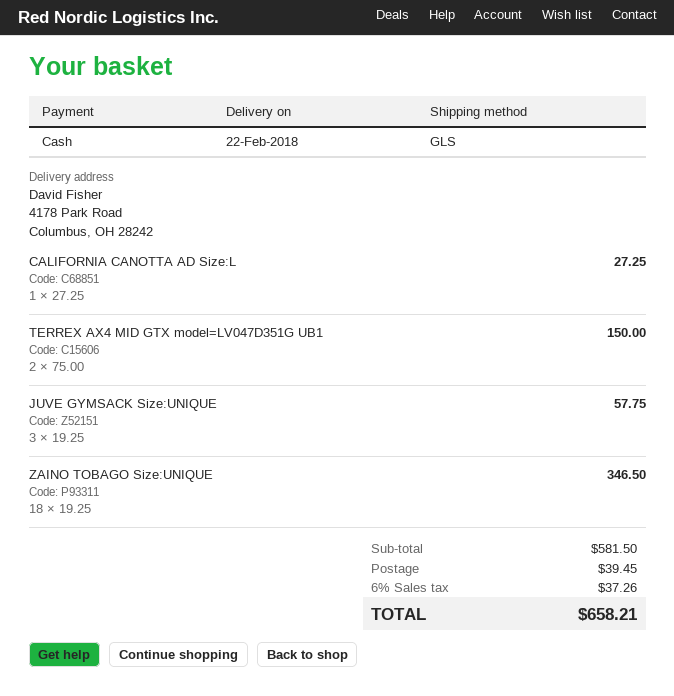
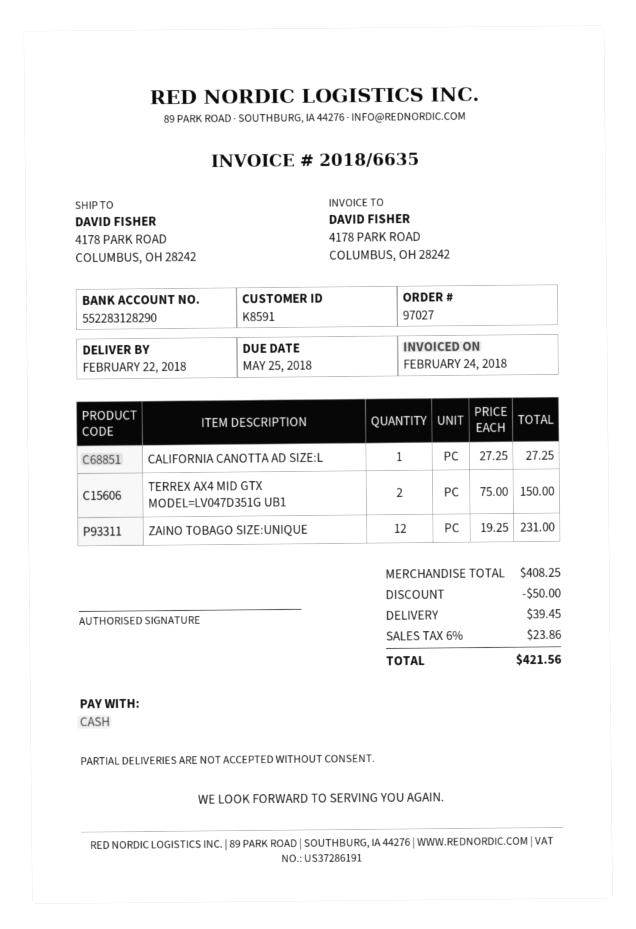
JUVE GYMSACK Size:UNIQUE: 3 x 19.25 = 57.75 -> none
ZAINO TOBAGO Size:UNIQUE: 18 x 19.25 = 346.50 -> 12 x 19.25 = 231.00
subtotal: 581.50 -> 408.25
discount: none -> 50.00
tax: 6% = 37.26 -> 6% = 23.86
total: 658.21 -> 421.56

